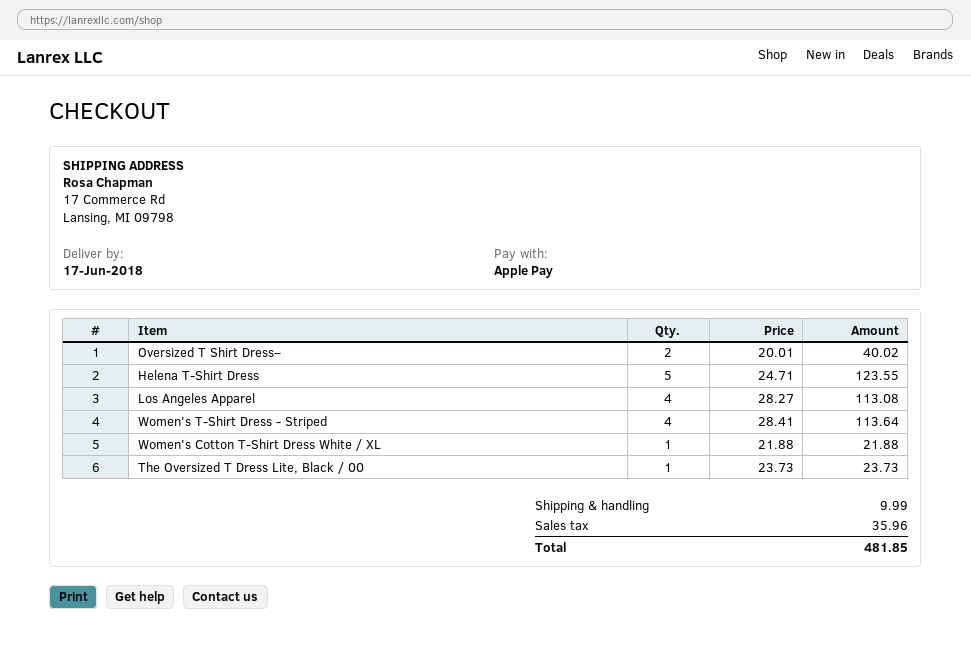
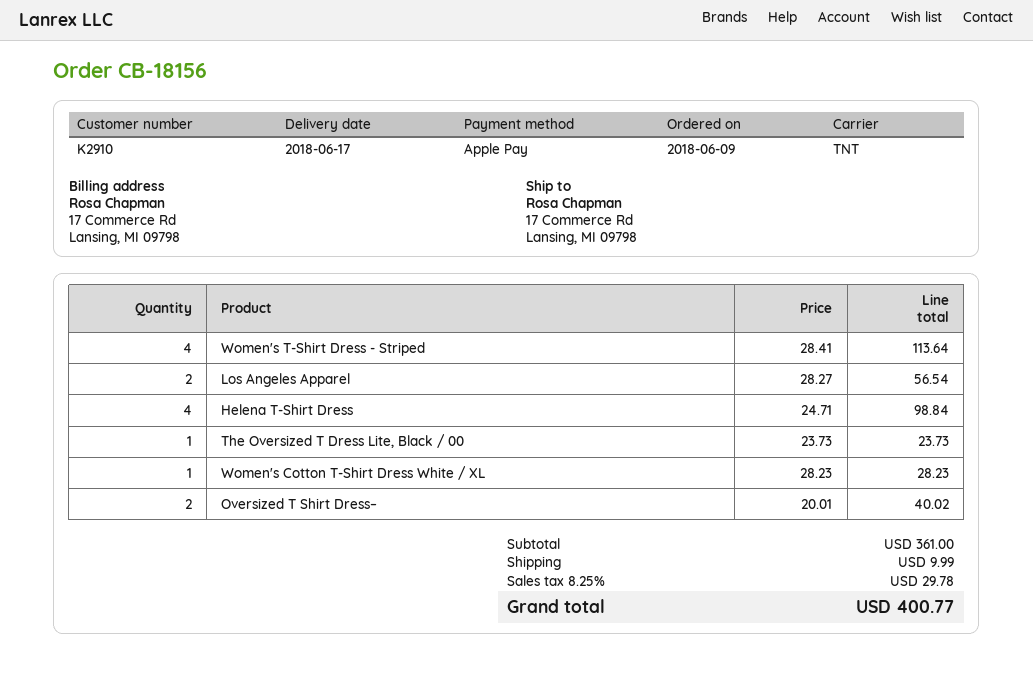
Helena T-Shirt Dress: 5 x 24.71 = 123.55 -> 4 x 24.71 = 98.84
Los Angeles Apparel: 4 x 28.27 = 113.08 -> 2 x 28.27 = 56.54
Women's Cotton T-Shirt Dress White / XL: 1 x 21.88 = 21.88 -> 1 x 28.23 = 28.23
tax: 35.96 -> 29.78
total: 481.85 -> 400.77

